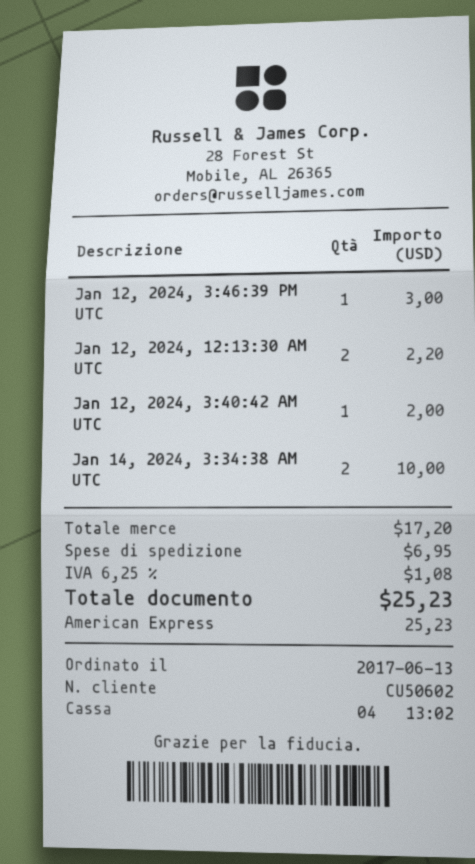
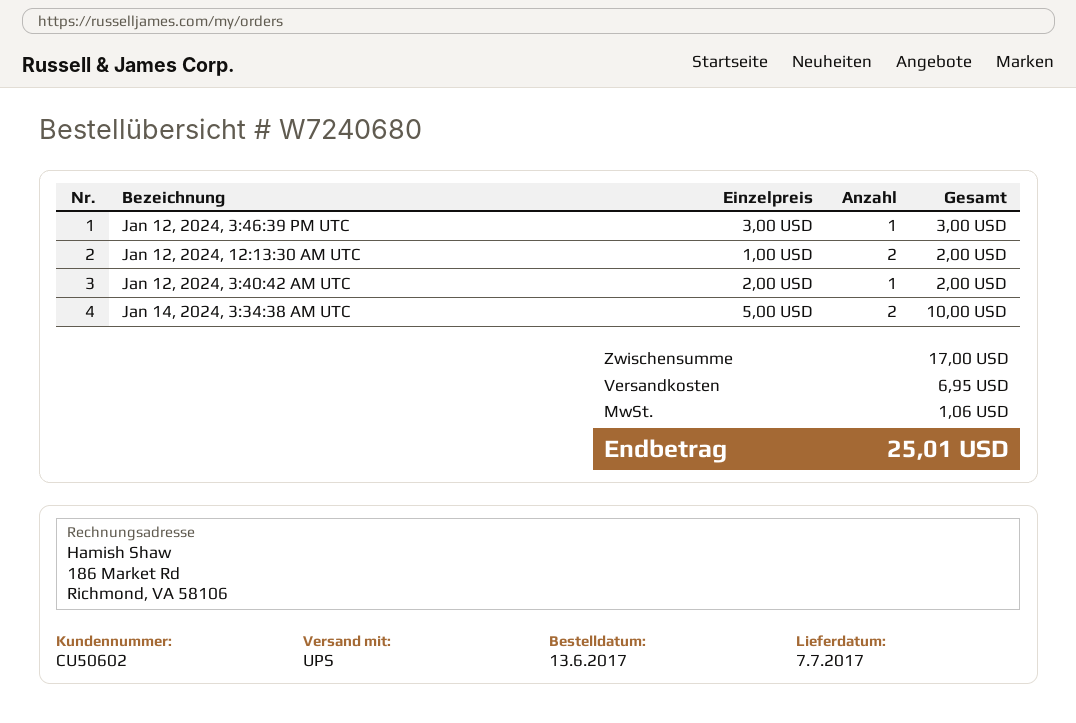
Jan 12, 2024, 12:13:30 AM UTC: 2 for 2.20 -> 2 for 2.00
subtotal: 17.20 -> 17.00
tax: 1.08 -> 1.06
total: 25.23 -> 25.01

